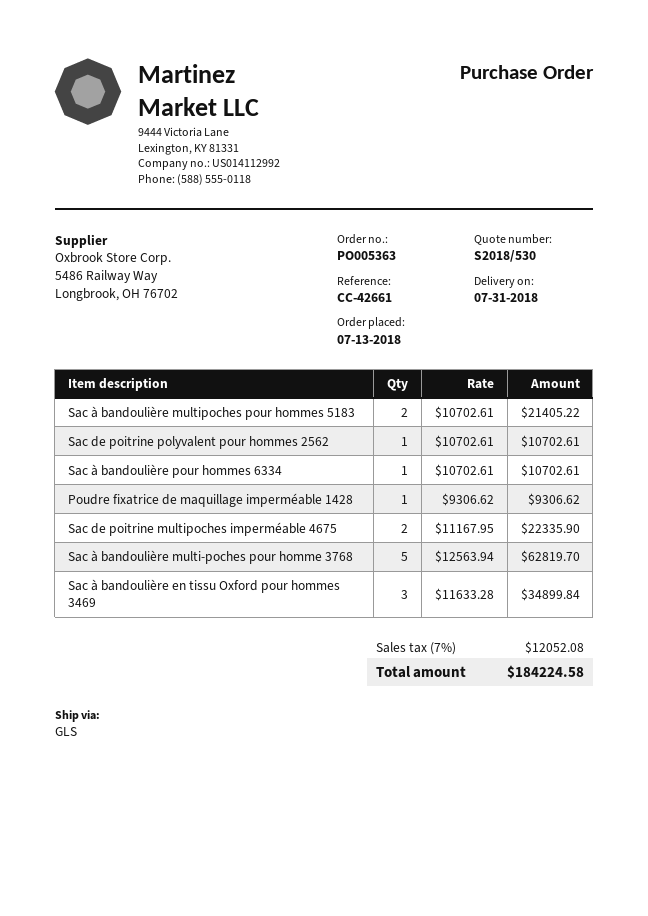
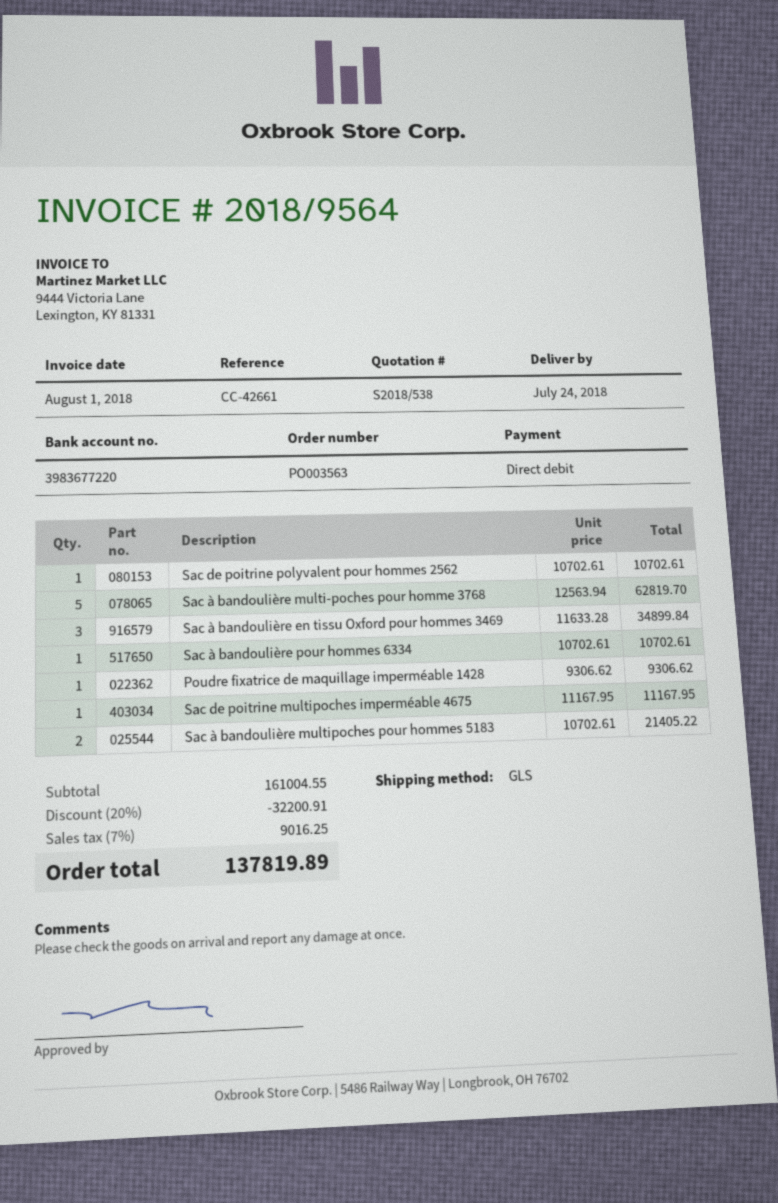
quote number: S2018/530 -> S2018/538
order number: PO005363 -> PO003563
delivery date: 2018-07-31 -> 2018-07-24
Sac de poitrine multipoches imperméable 4675: 2 x 11167.95 = 22335.90 -> 1 x 11167.95 = 11167.95
discount: none -> 20% = 32200.91
tax: 7% = 12052.08 -> 7% = 9016.25
total: 184224.58 -> 137819.89

